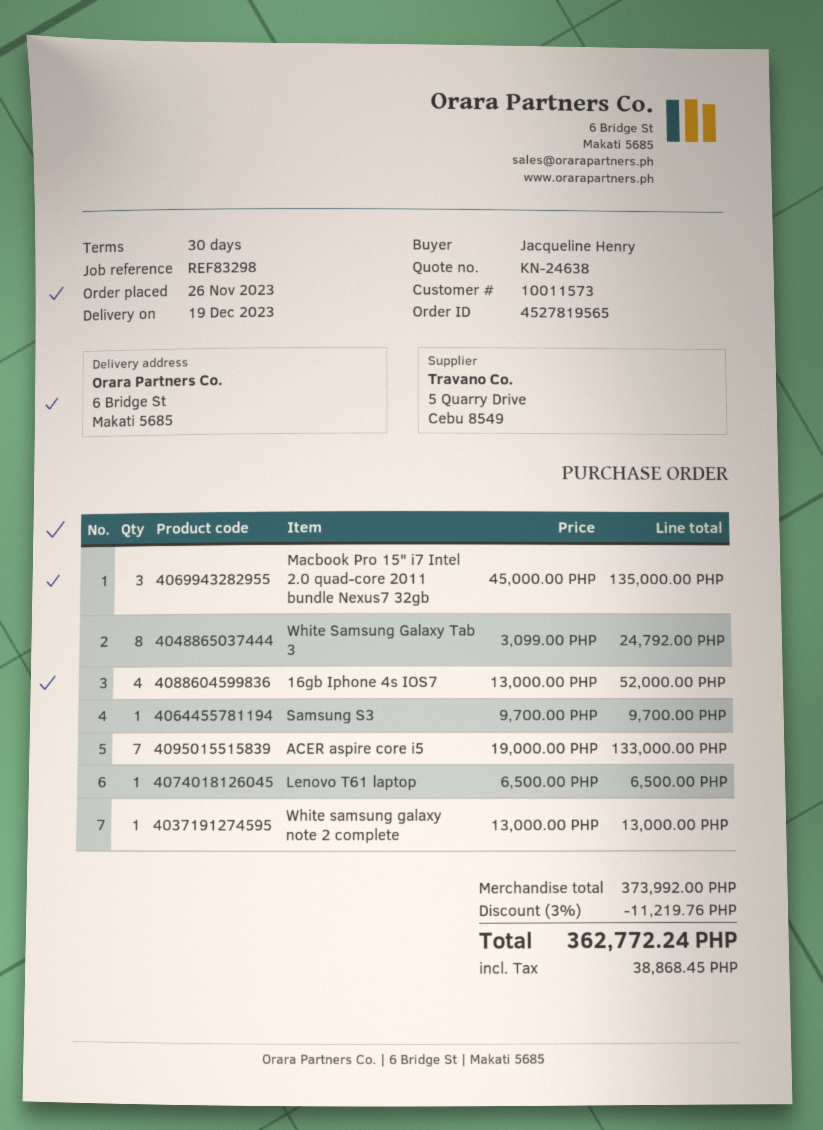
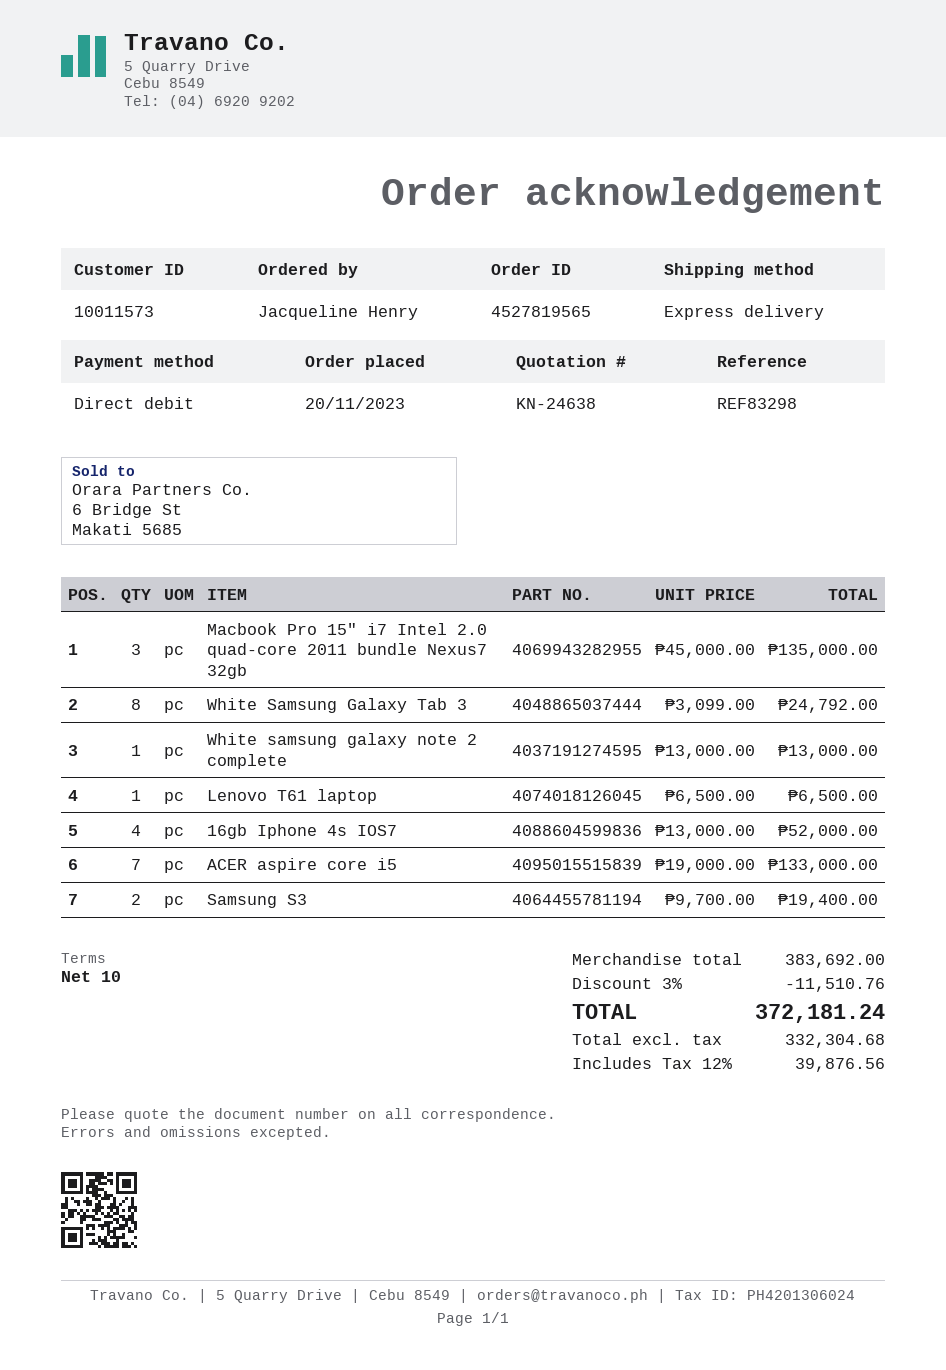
order date: 2023-11-26 -> 2023-11-20
payment terms: 30 days -> 10 days
Samsung S3: 1 x 9700.00 = 9700.00 -> 2 x 9700.00 = 19400.00
subtotal: 373992.00 -> 383692.00
discount: 3% = 11219.76 -> 3% = 11510.76
tax: 38868.45 -> 39876.56
total: 362772.24 -> 372181.24

